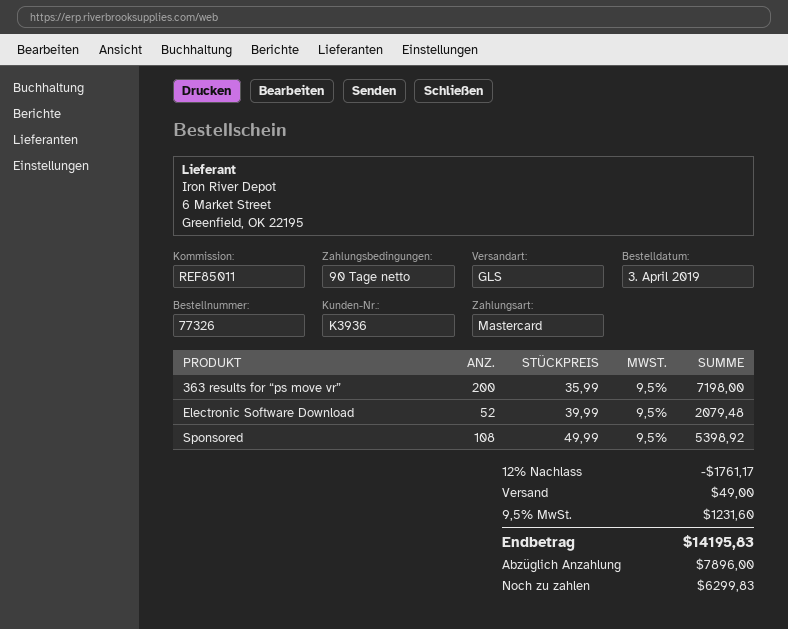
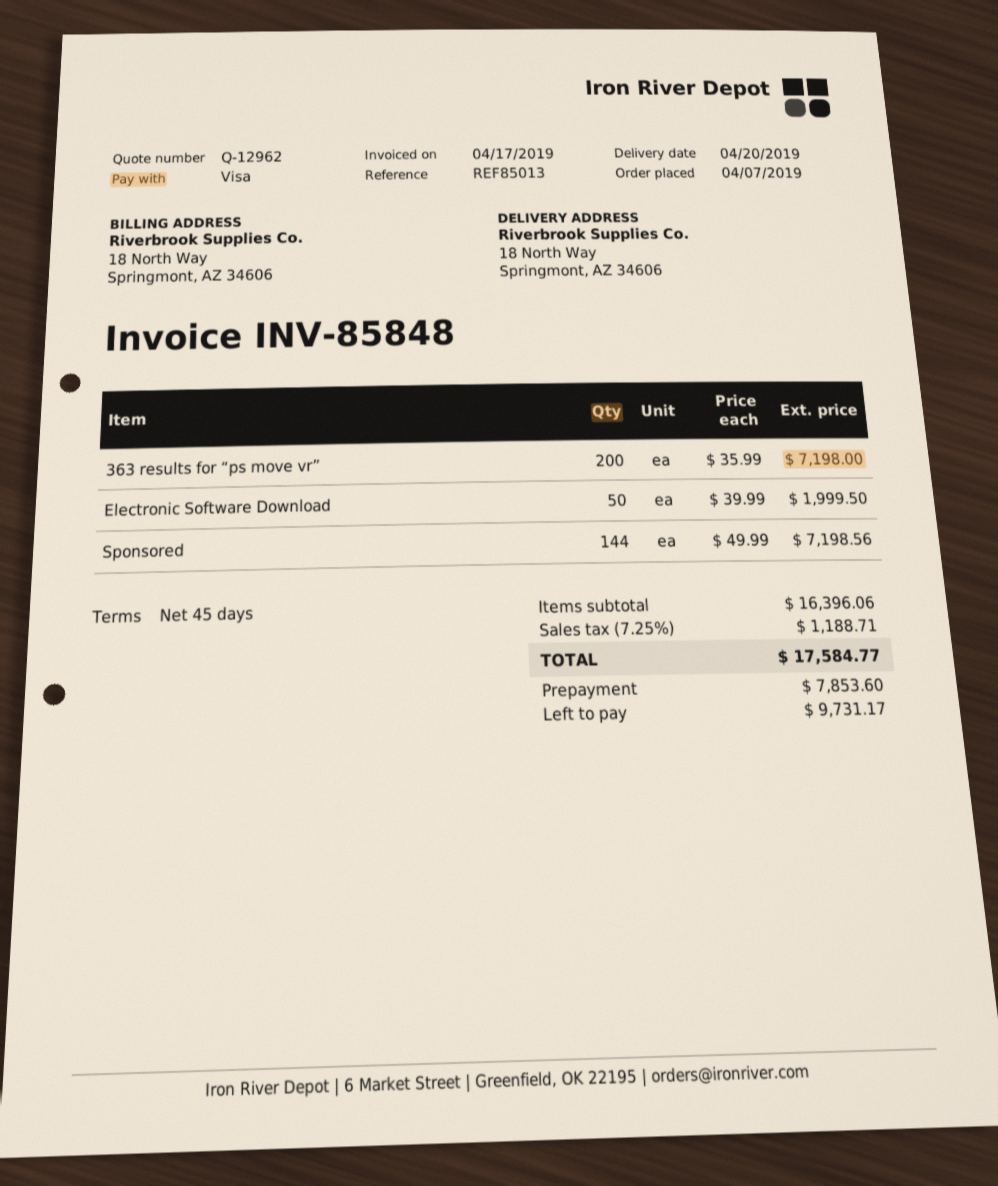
order date: 2019-04-03 -> 2019-04-07
payment terms: 90 days -> 45 days
reference: REF85011 -> REF85013
payment method: Mastercard -> Visa
Electronic Software Download: 52 x 39.99 = 2079.48 -> 50 x 39.99 = 1999.50
Sponsored: 108 x 49.99 = 5398.92 -> 144 x 49.99 = 7198.56
discount: 12% = 1761.17 -> none
shipping: 49.00 -> none
tax: 9.5% = 1231.60 -> 7.25% = 1188.71
total: 14195.83 -> 17584.77
deposit: 7896.00 -> 7853.60
balance: 6299.83 -> 9731.17

